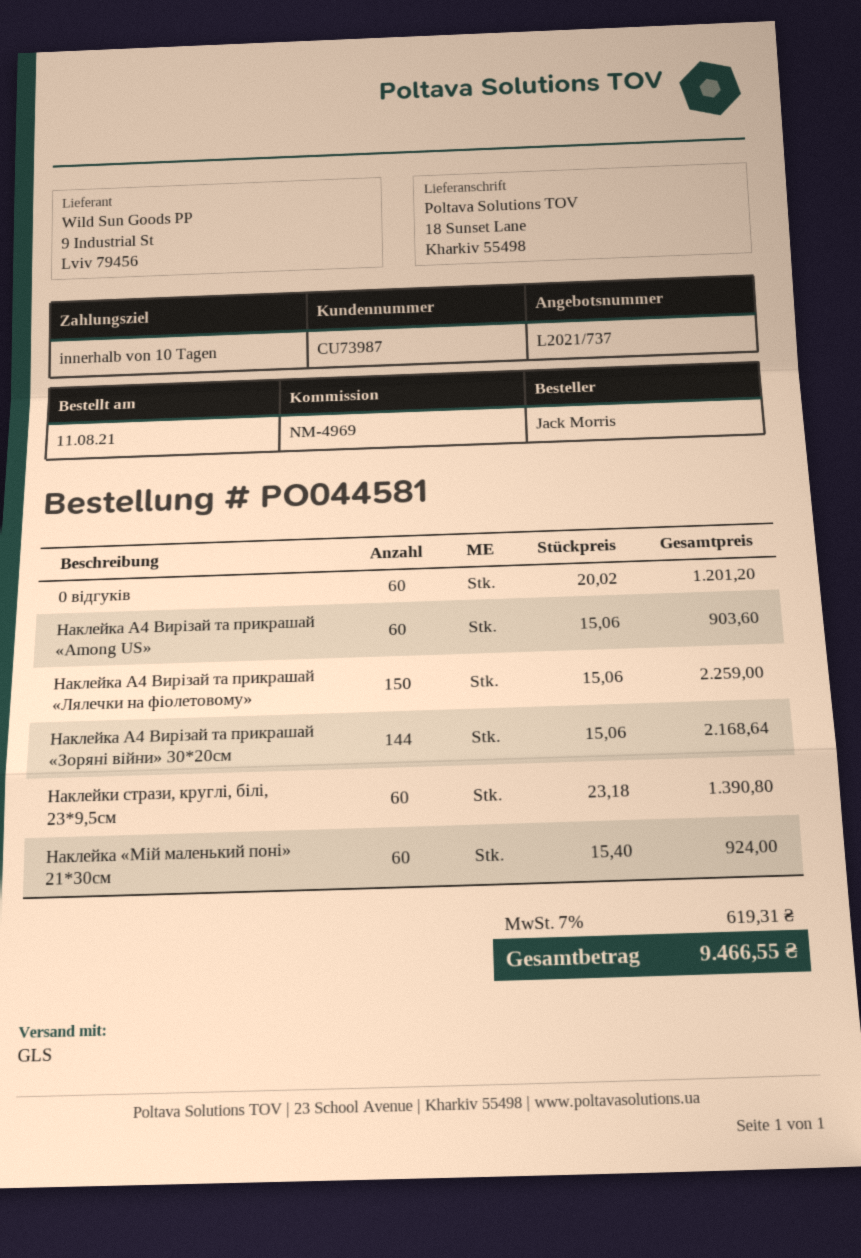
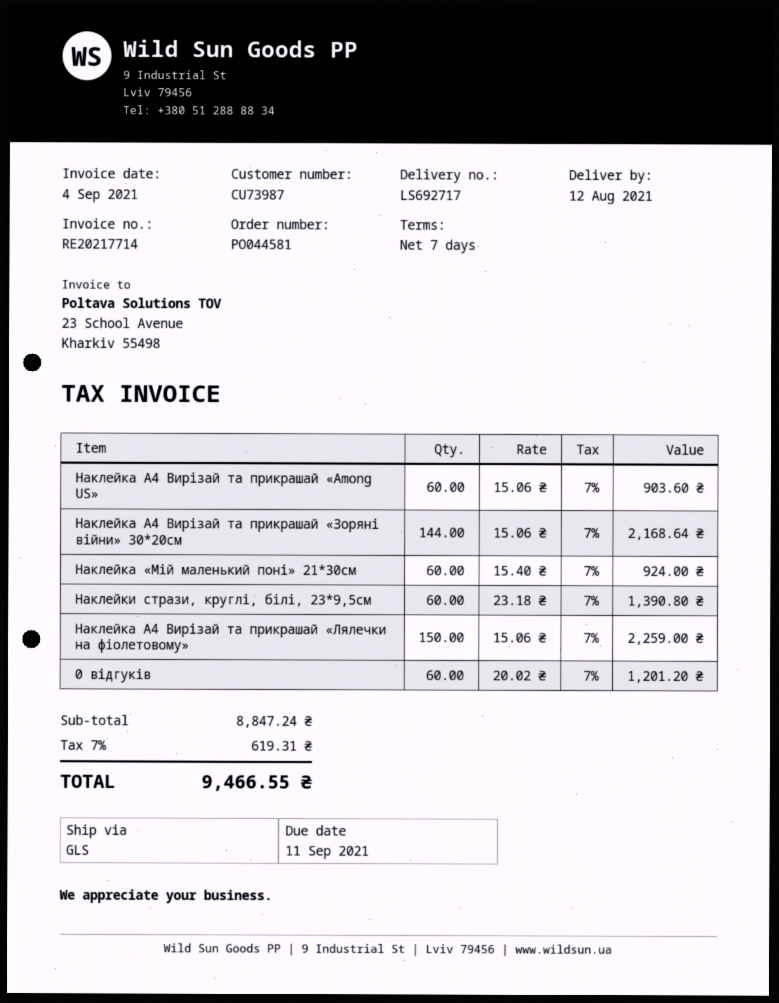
payment terms: 10 days -> 7 days

